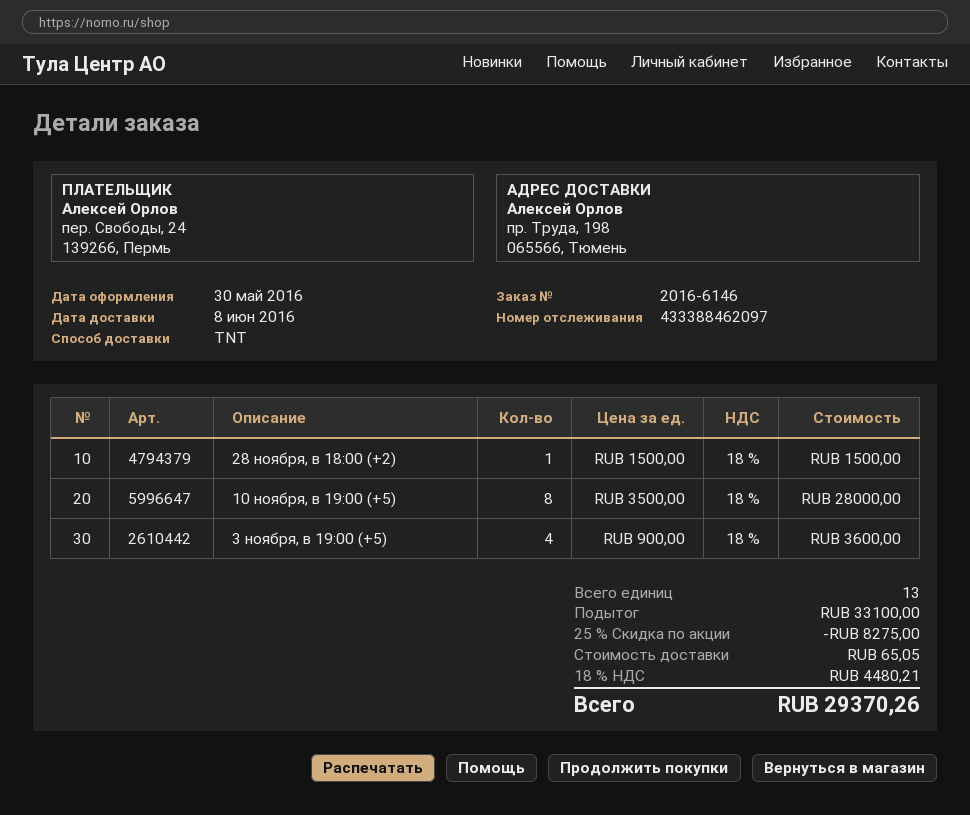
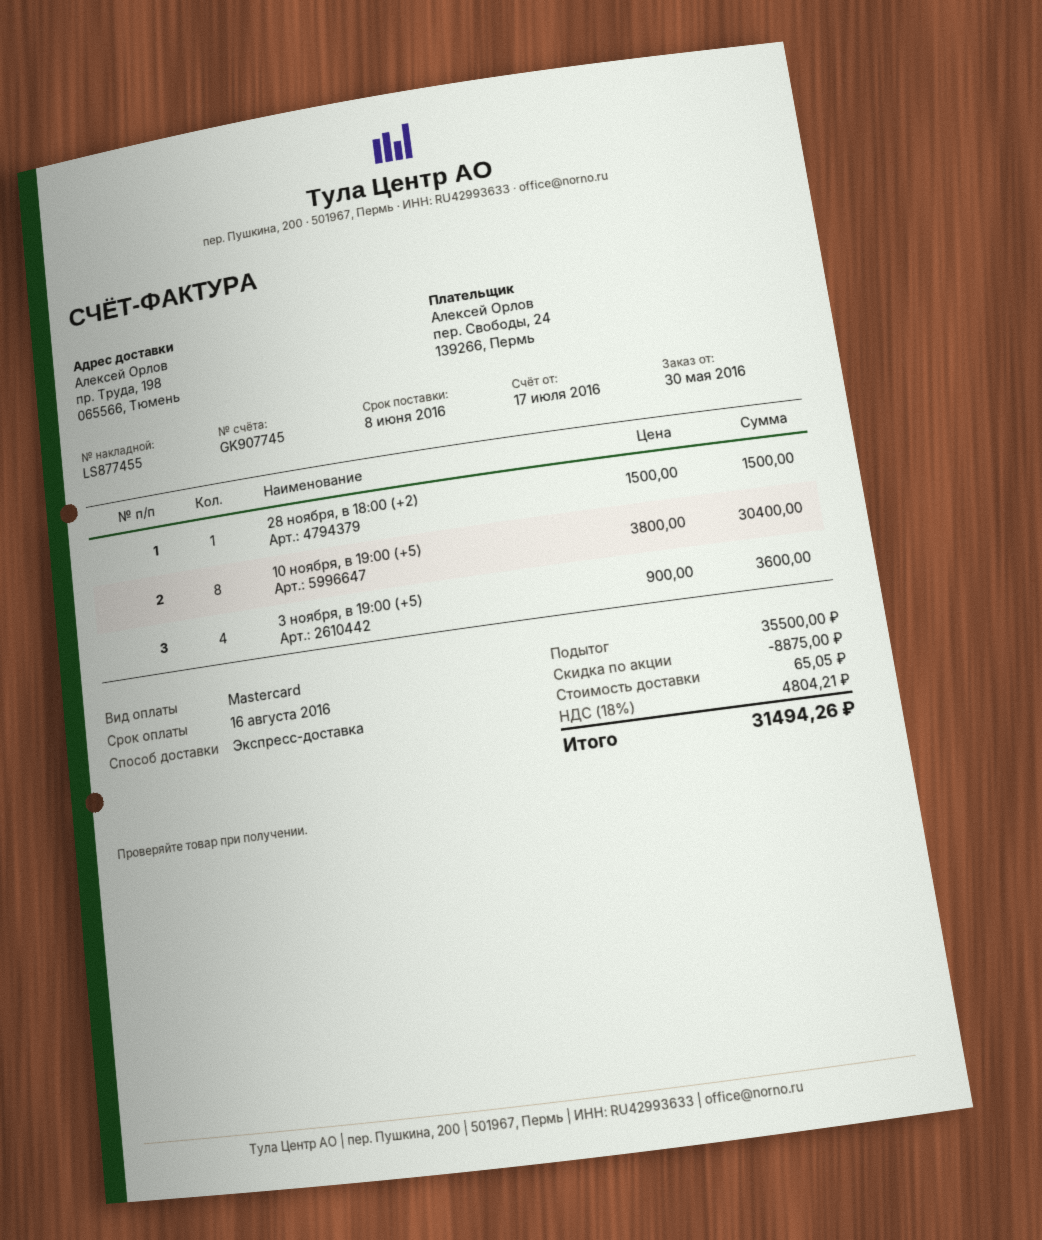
shipping method: TNT -> express
10 ноября, в 19:00 (+5): 8 x 3500.00 = 28000.00 -> 8 x 3800.00 = 30400.00
subtotal: 33100.00 -> 35500.00
discount: 8275.00 -> 8875.00
tax: 18% = 4480.21 -> 18% = 4804.21
total: 29370.26 -> 31494.26

